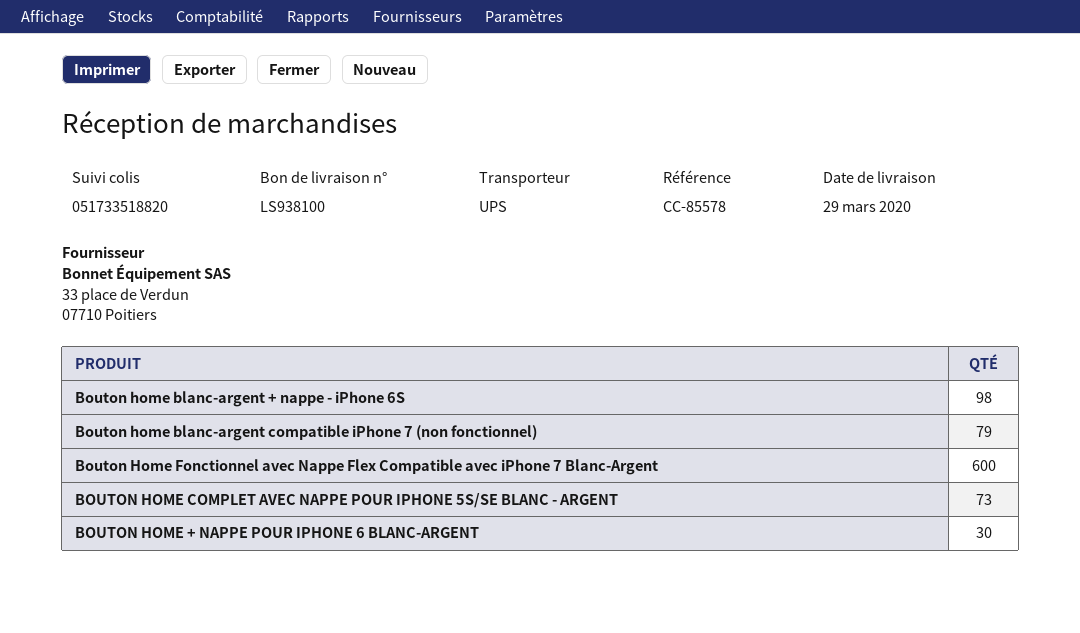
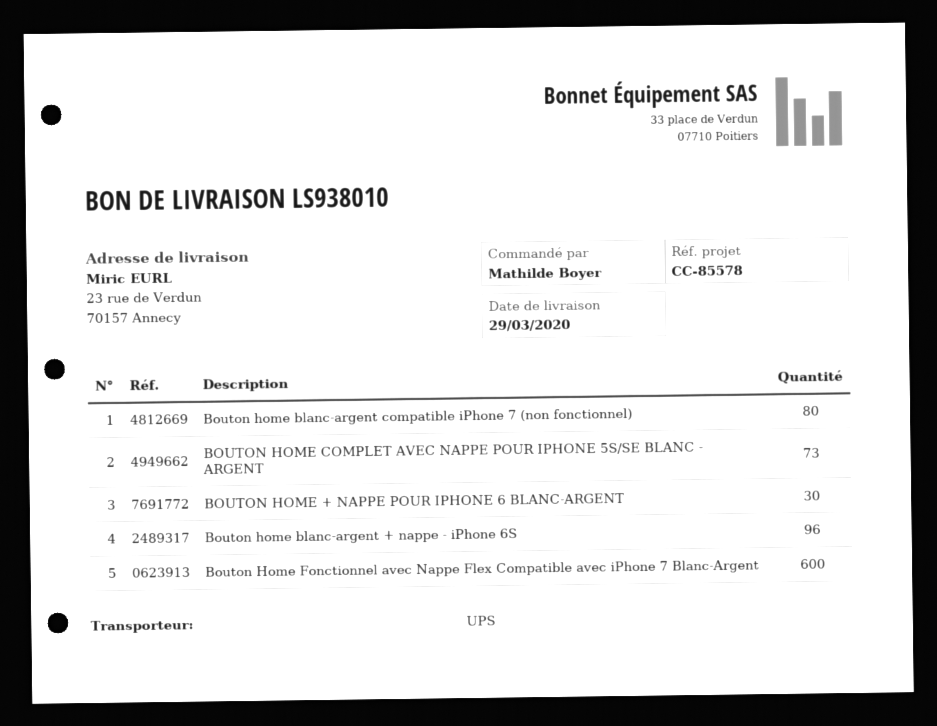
delivery note number: LS938100 -> LS938010
Bouton home blanc-argent + nappe - iPhone 6S: 98 -> 96
Bouton home blanc-argent compatible iPhone 7 (non fonctionnel): 79 -> 80

